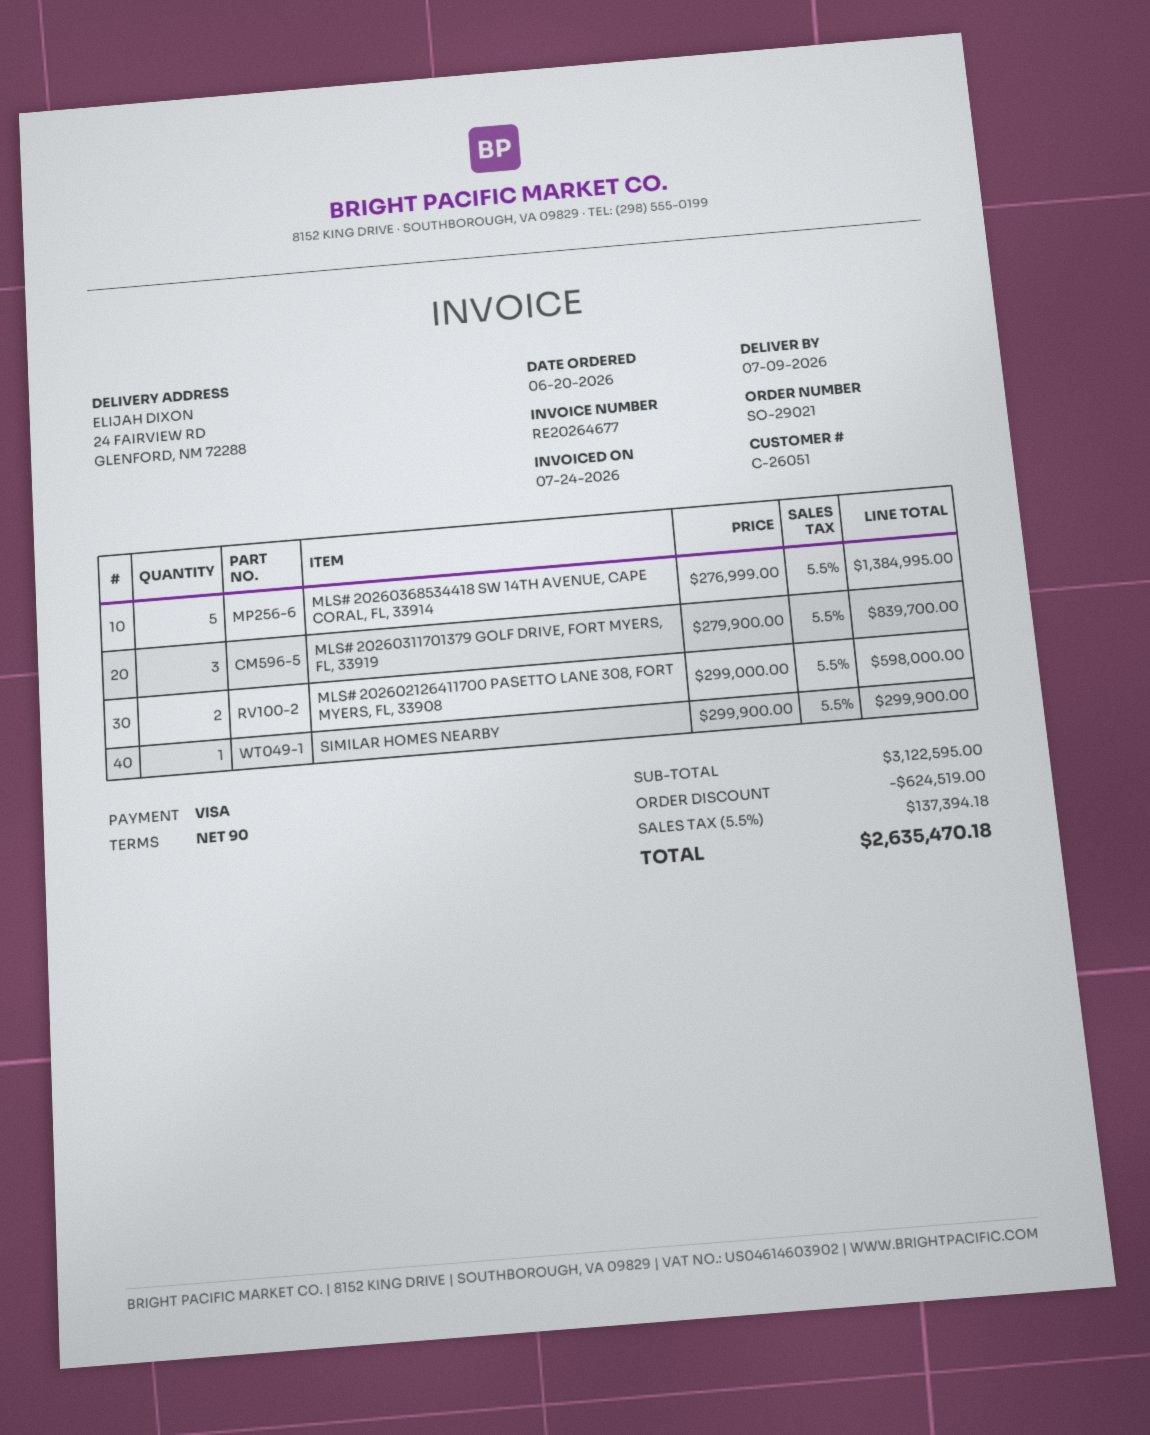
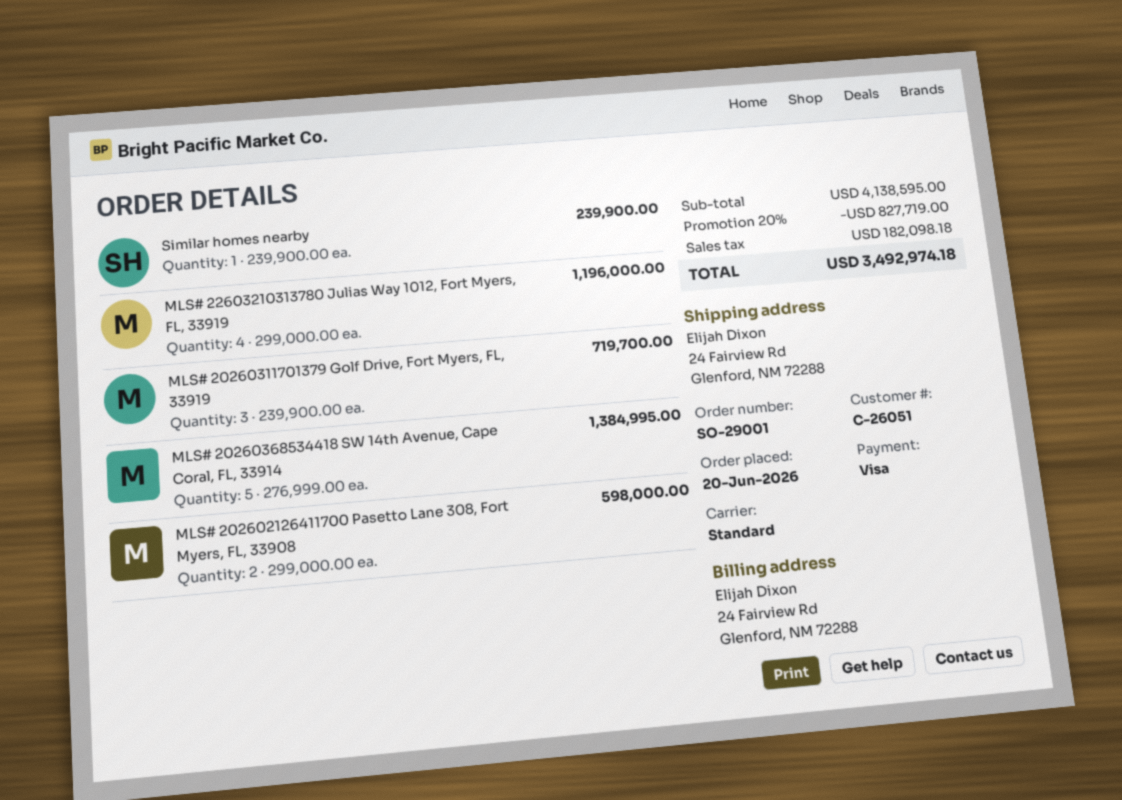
order number: SO-29021 -> SO-29001
MLS# 20260311701379 GOLF DRIVE, FORT MYERS, FL, 33919: 3 x 279900.00 = 839700.00 -> 3 x 239900.00 = 719700.00
SIMILAR HOMES NEARBY: 1 x 299900.00 = 299900.00 -> 1 x 239900.00 = 239900.00
MLS# 22603210313780 Julias Way 1012, Fort Myers, FL, 33919: none -> 4 x 299000.00 = 1196000.00
subtotal: 3122595.00 -> 4138595.00
discount: 624519.00 -> 827719.00
tax: 137394.18 -> 182098.18
total: 2635470.18 -> 3492974.18

